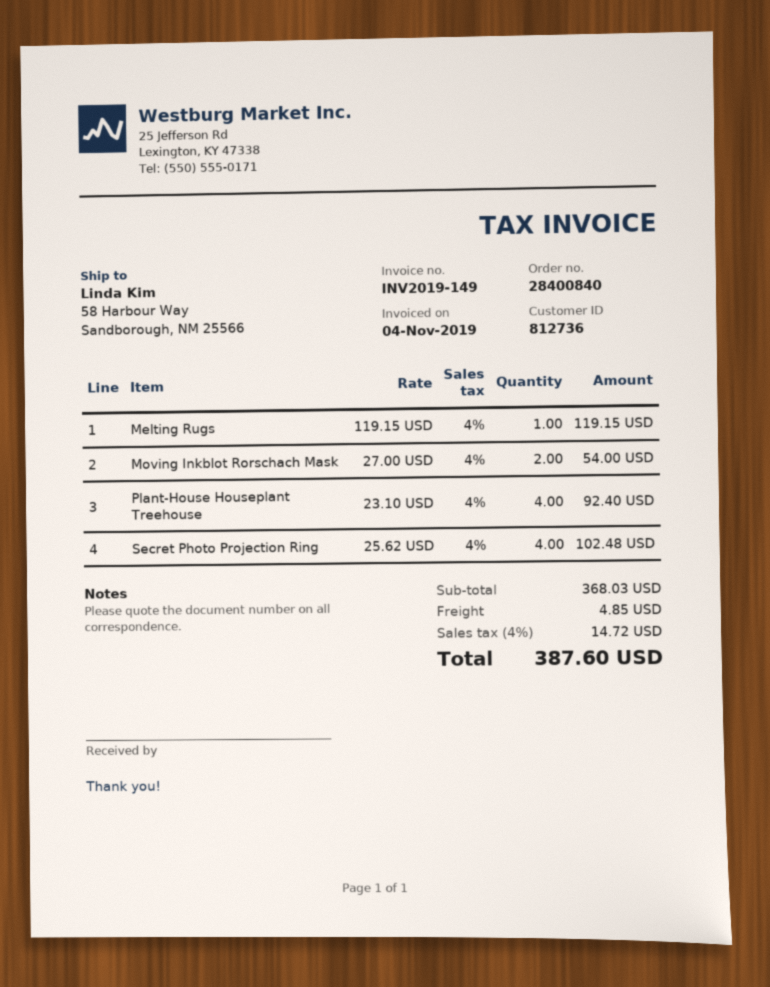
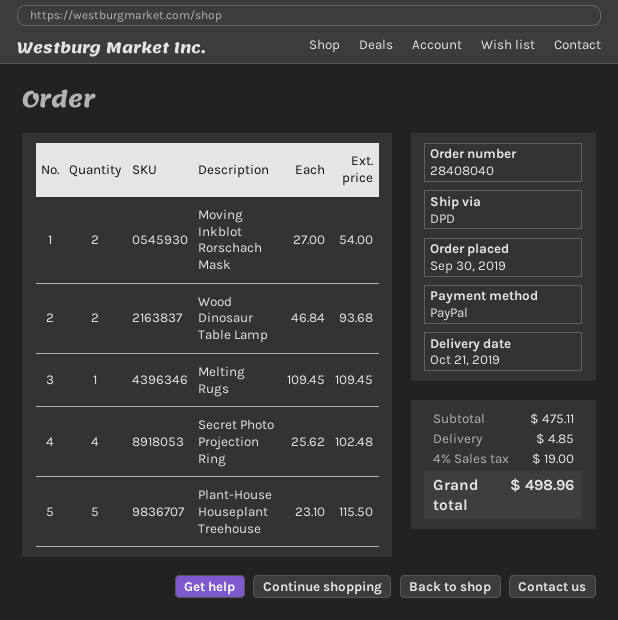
order number: 28400840 -> 28408040
Melting Rugs: 1 x 119.15 = 119.15 -> 1 x 109.45 = 109.45
Plant-House Houseplant Treehouse: 4 x 23.10 = 92.40 -> 5 x 23.10 = 115.50
Wood Dinosaur Table Lamp: none -> 2 x 46.84 = 93.68
subtotal: 368.03 -> 475.11
tax: 4% = 14.72 -> 4% = 19.00
total: 387.60 -> 498.96

